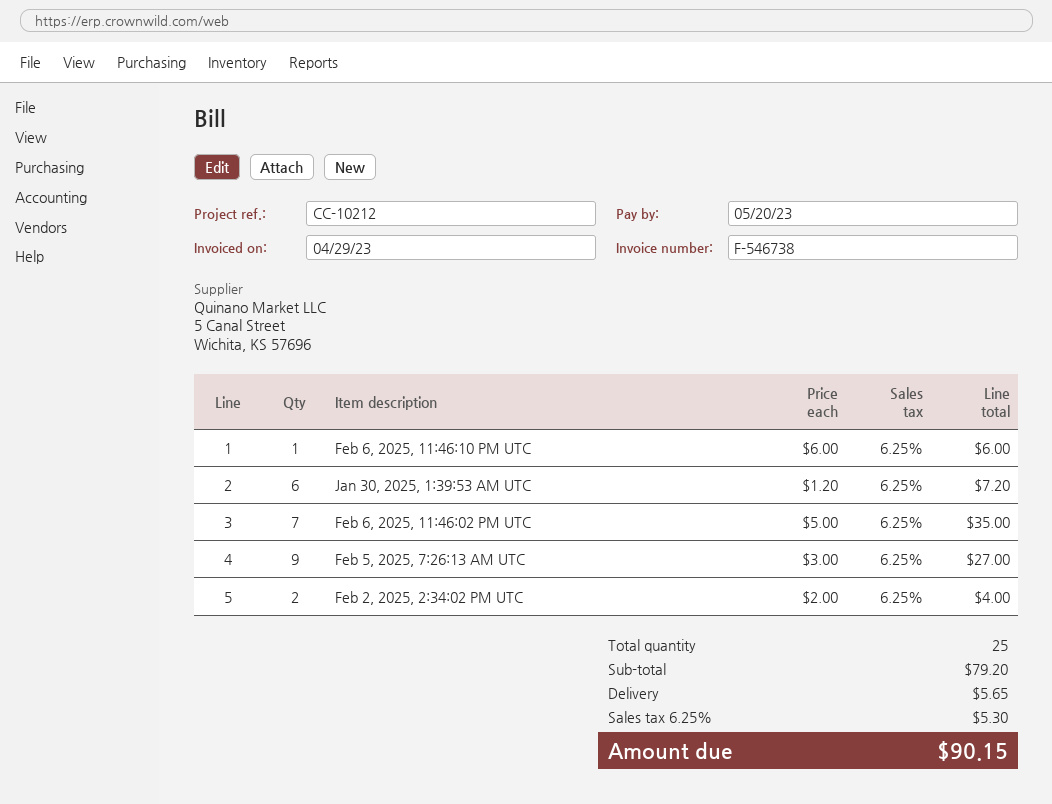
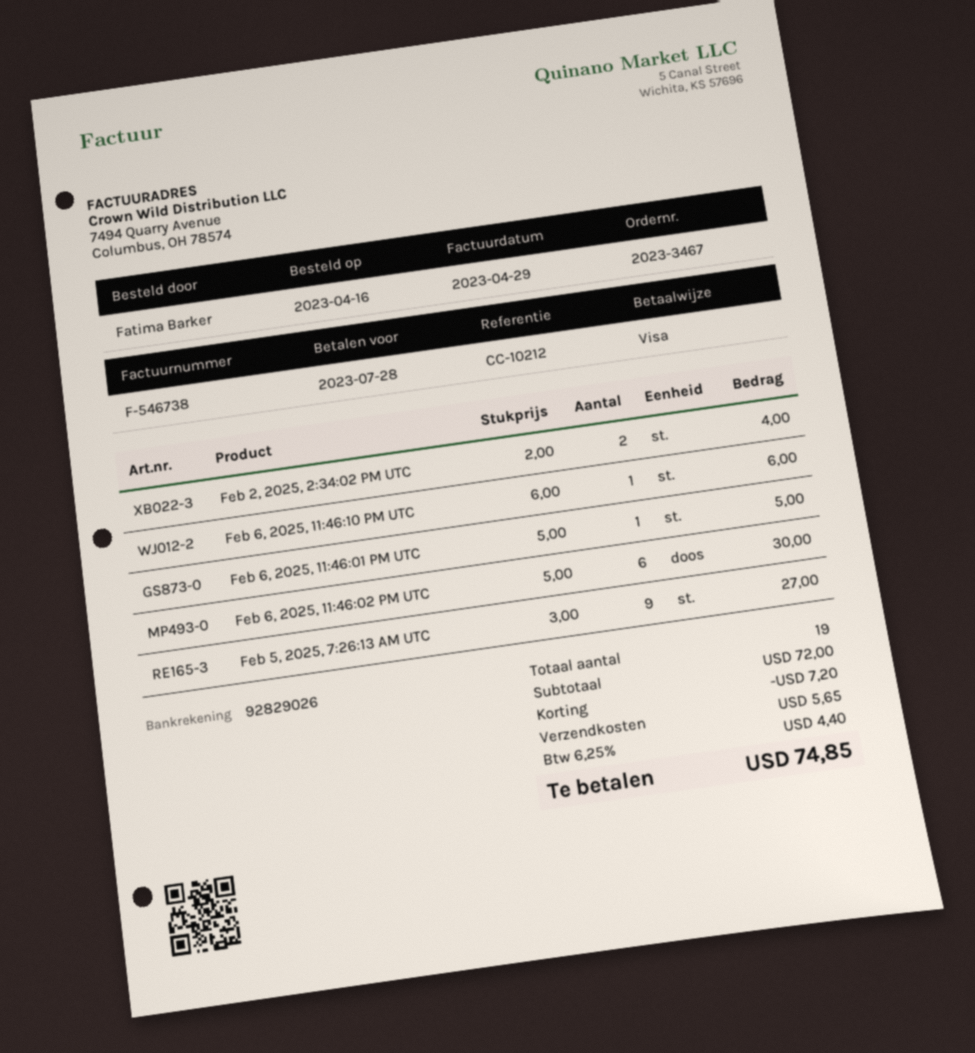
due date: 2023-05-20 -> 2023-07-28
Jan 30, 2025, 1:39:53 AM UTC: 6 x 1.20 = 7.20 -> none
Feb 6, 2025, 11:46:02 PM UTC: 7 x 5.00 = 35.00 -> 6 x 5.00 = 30.00
Feb 6, 2025, 11:46:01 PM UTC: none -> 1 x 5.00 = 5.00
total quantity: 25 -> 19
subtotal: 79.20 -> 72.00
discount: none -> 7.20
tax: 6.25% = 5.30 -> 6.25% = 4.40
total: 90.15 -> 74.85

